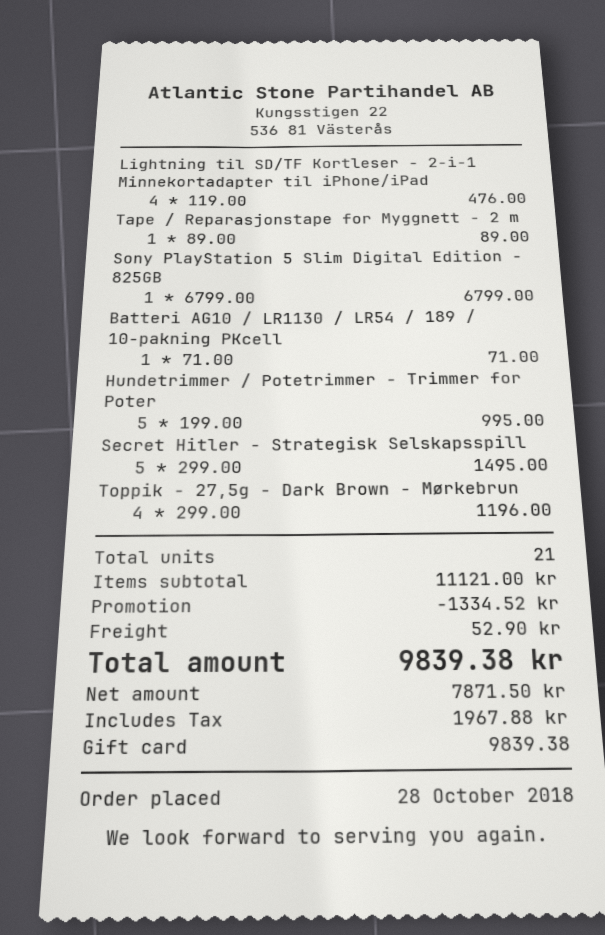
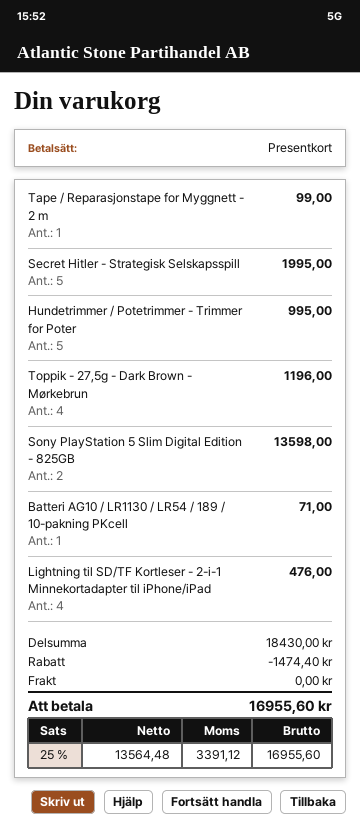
Tape / Reparasjonstape for Myggnett - 2 m: 1 for 89.00 -> 1 for 99.00
Sony PlayStation 5 Slim Digital Edition - 825GB: 1 for 6799.00 -> 2 for 13598.00
Secret Hitler - Strategisk Selskapsspill: 5 for 1495.00 -> 5 for 1995.00
subtotal: 11121.00 -> 18430.00
discount: 1334.52 -> 1474.40
shipping: 52.90 -> 0.00
net: 7871.50 -> 13564.48
tax: 1967.88 -> 3391.12
total: 9839.38 -> 16955.60

